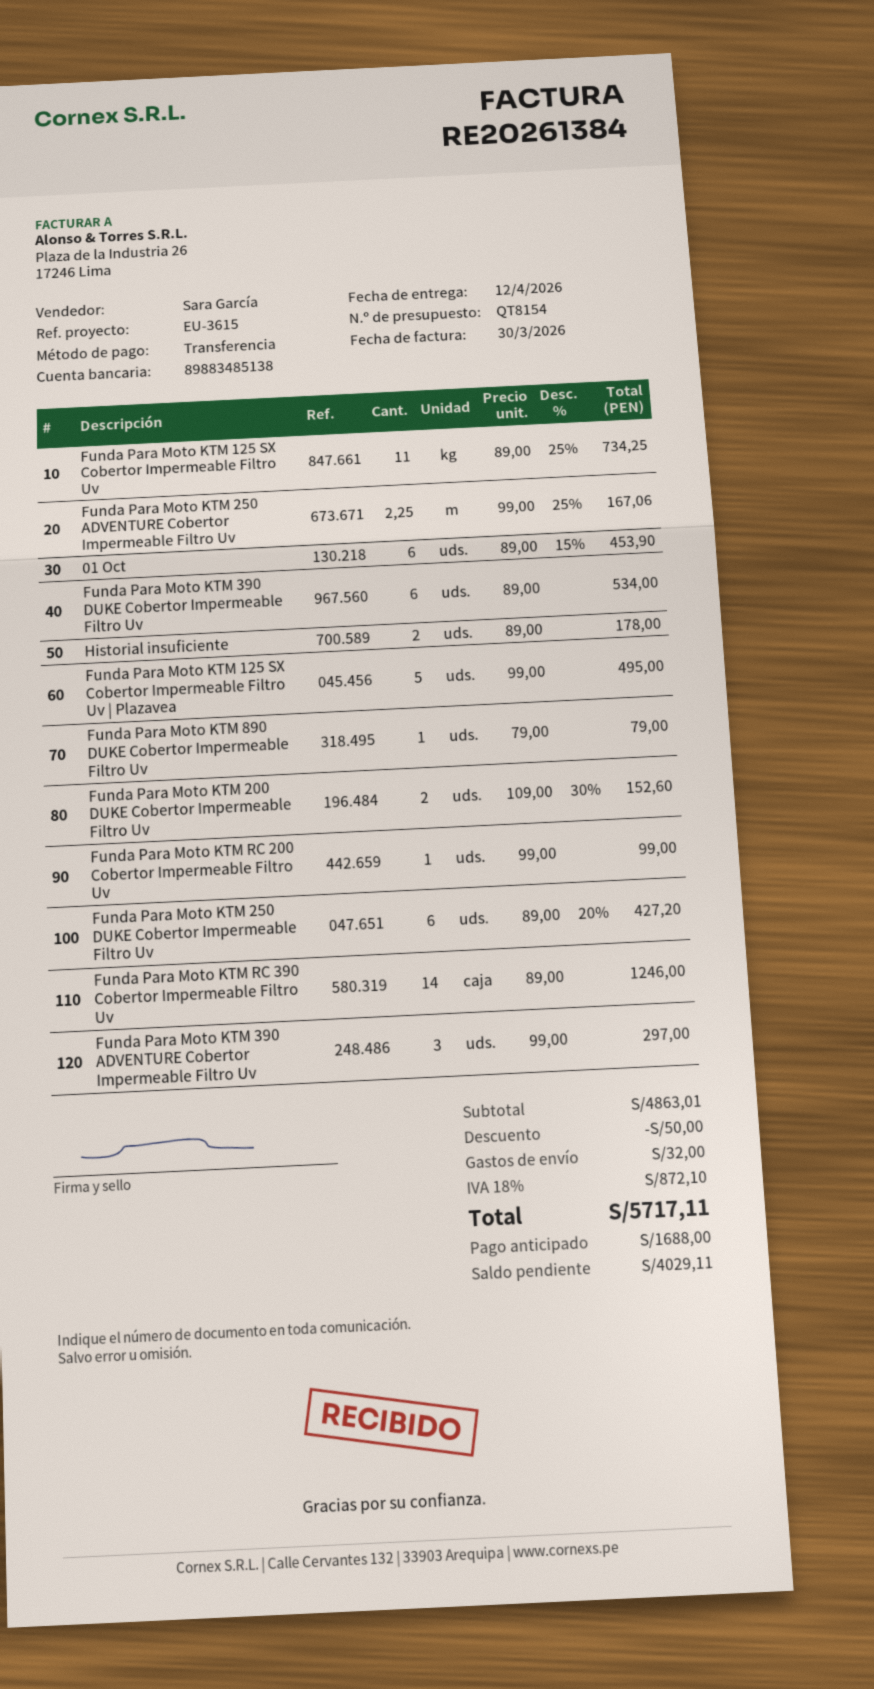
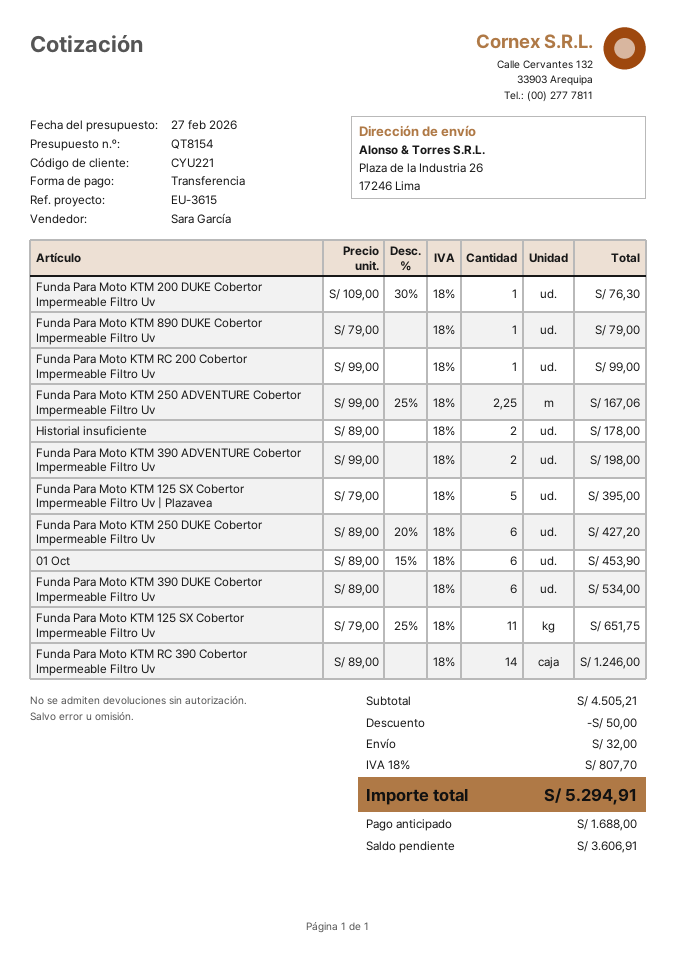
Funda Para Moto KTM 125 SX Cobertor Impermeable Filtro Uv: 11 x 89.00 - 25% = 734.25 -> 11 x 79.00 - 25% = 651.75
Funda Para Moto KTM 125 SX Cobertor Impermeable Filtro Uv | Plazavea: 5 x 99.00 = 495.00 -> 5 x 79.00 = 395.00
Funda Para Moto KTM 200 DUKE Cobertor Impermeable Filtro Uv: 2 x 109.00 - 30% = 152.60 -> 1 x 109.00 - 30% = 76.30
Funda Para Moto KTM 390 ADVENTURE Cobertor Impermeable Filtro Uv: 3 x 99.00 = 297.00 -> 2 x 99.00 = 198.00
subtotal: 4863.01 -> 4505.21
tax: 18% = 872.10 -> 18% = 807.70
total: 5717.11 -> 5294.91
balance: 4029.11 -> 3606.91

